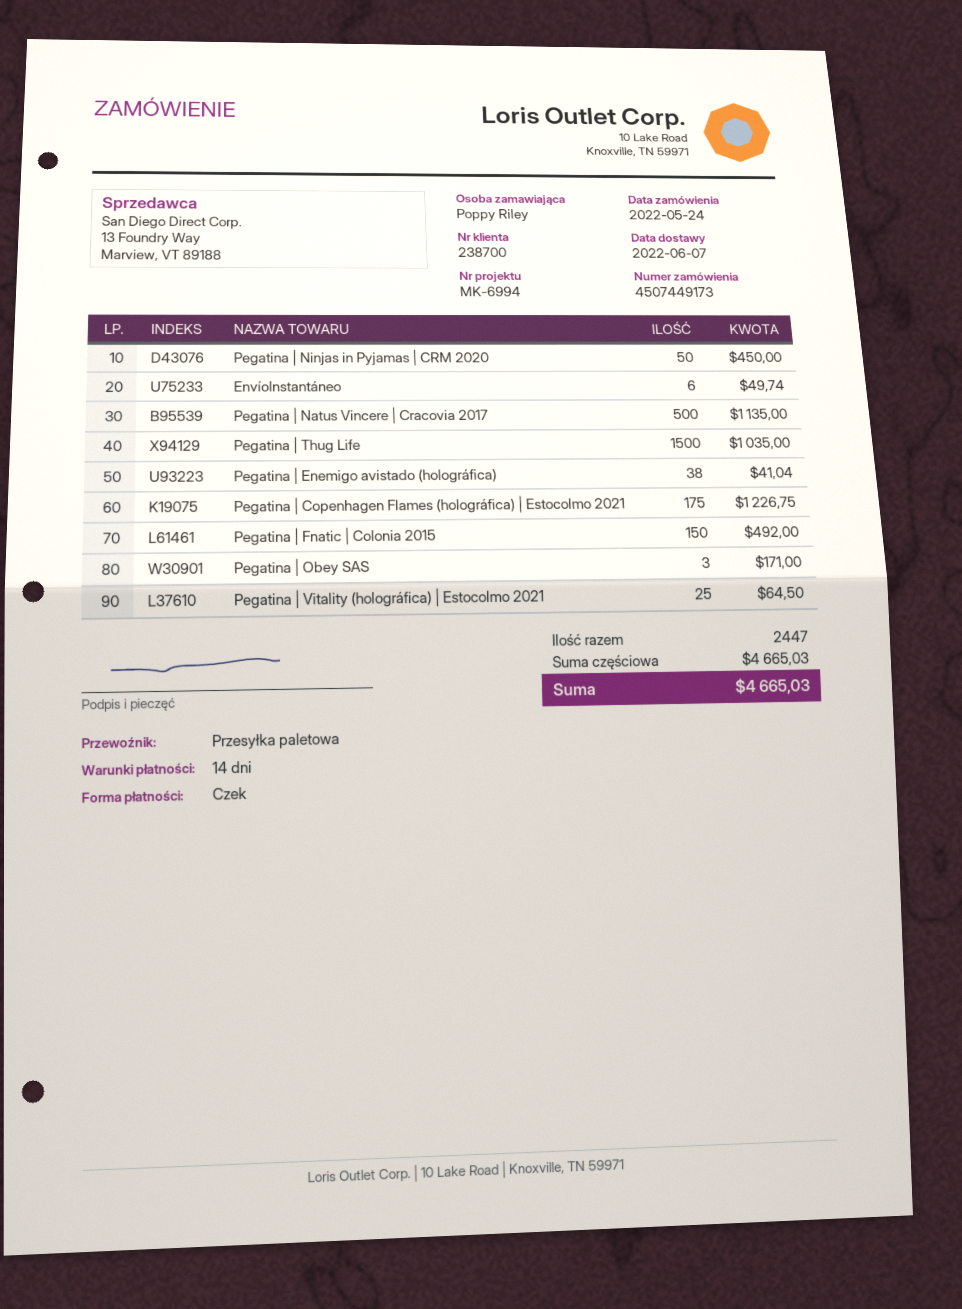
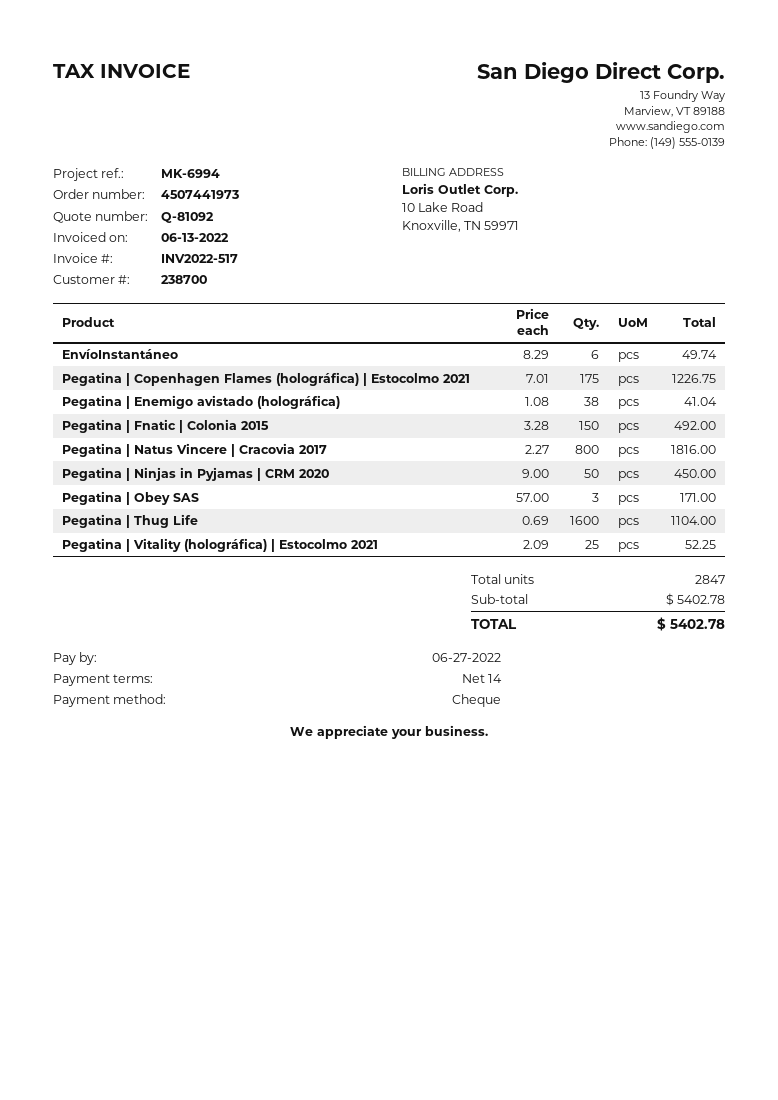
order number: 4507449173 -> 4507441973
Pegatina | Natus Vincere | Cracovia 2017: 500 for 1135.00 -> 800 for 1816.00
Pegatina | Thug Life: 1500 for 1035.00 -> 1600 for 1104.00
Pegatina | Vitality (holográfica) | Estocolmo 2021: 25 for 64.50 -> 25 for 52.25
total quantity: 2447 -> 2847
subtotal: 4665.03 -> 5402.78
total: 4665.03 -> 5402.78

